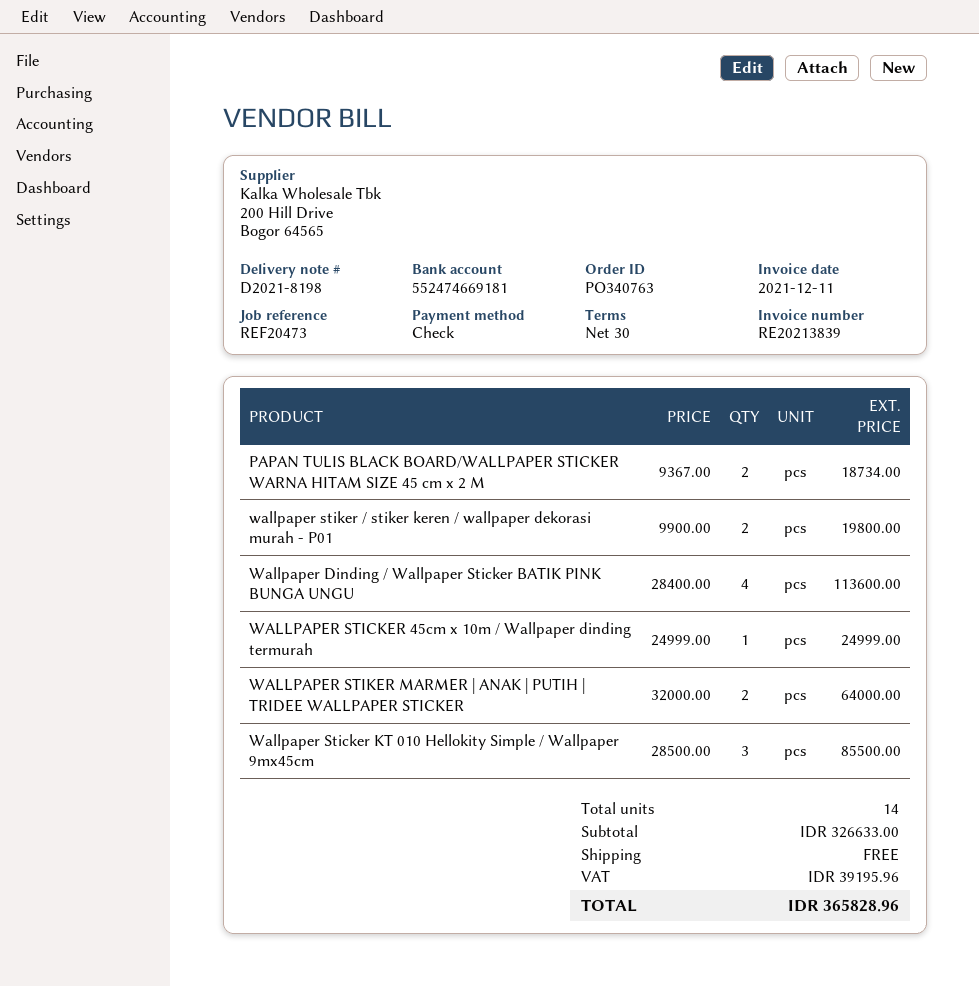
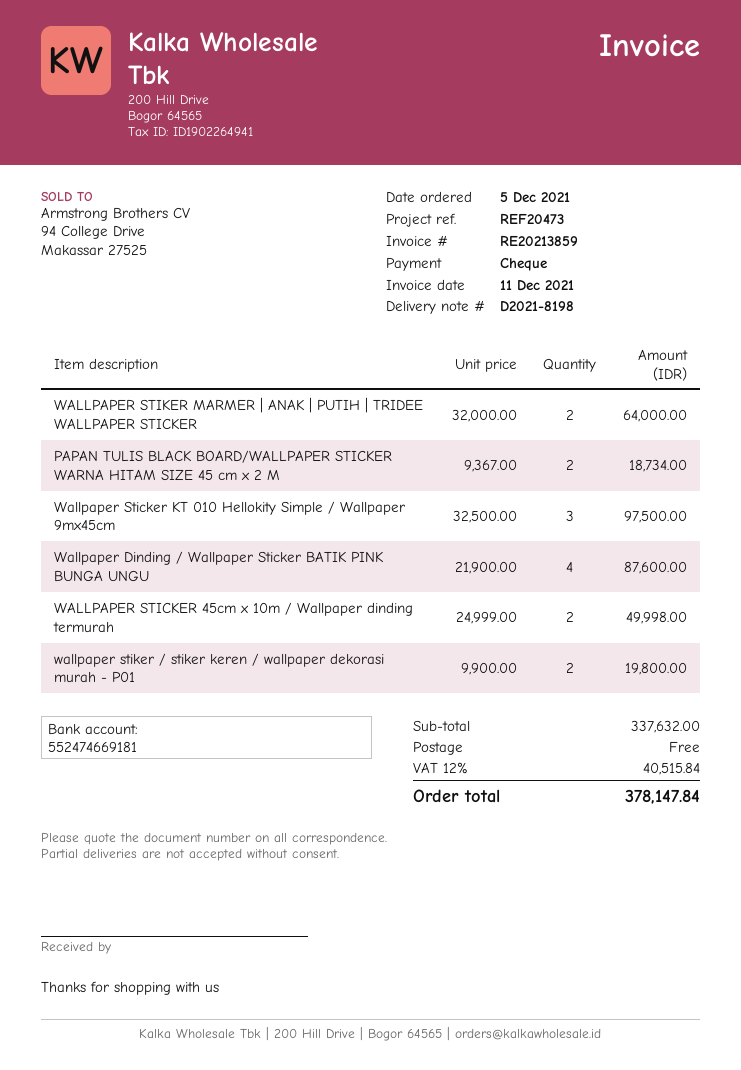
invoice number: RE20213839 -> RE20213859
Wallpaper Dinding / Wallpaper Sticker BATIK PINK BUNGA UNGU: 4 x 28400.00 = 113600.00 -> 4 x 21900.00 = 87600.00
WALLPAPER STICKER 45cm x 10m / Wallpaper dinding termurah: 1 x 24999.00 = 24999.00 -> 2 x 24999.00 = 49998.00
Wallpaper Sticker KT 010 Hellokity Simple / Wallpaper 9mx45cm: 3 x 28500.00 = 85500.00 -> 3 x 32500.00 = 97500.00
subtotal: 326633.00 -> 337632.00
tax: 39195.96 -> 40515.84
total: 365828.96 -> 378147.84

